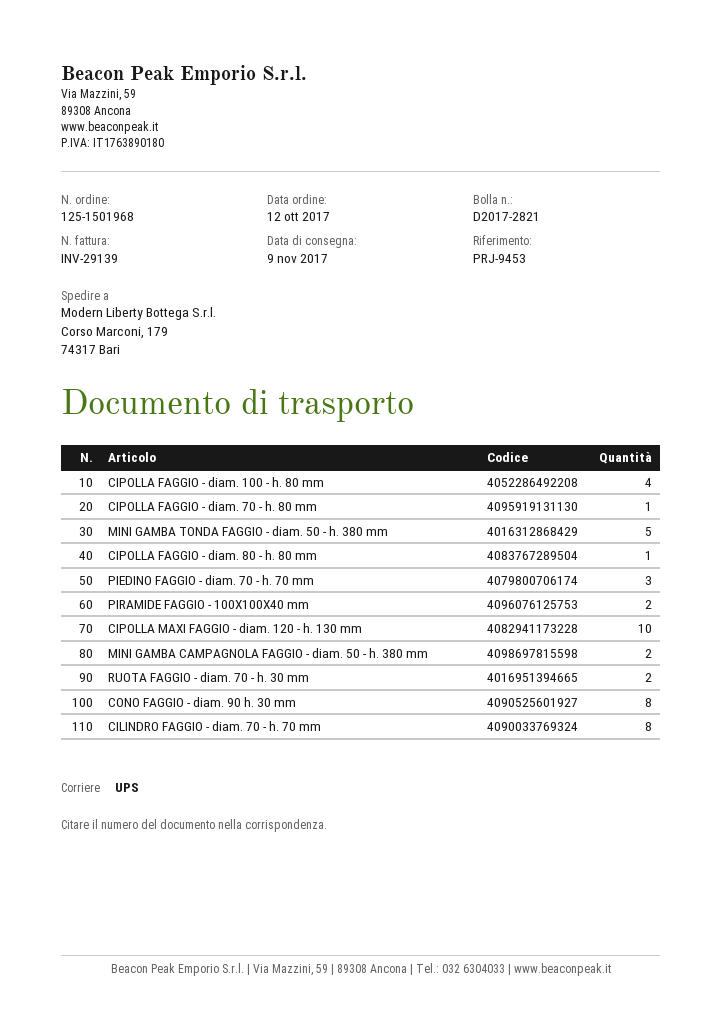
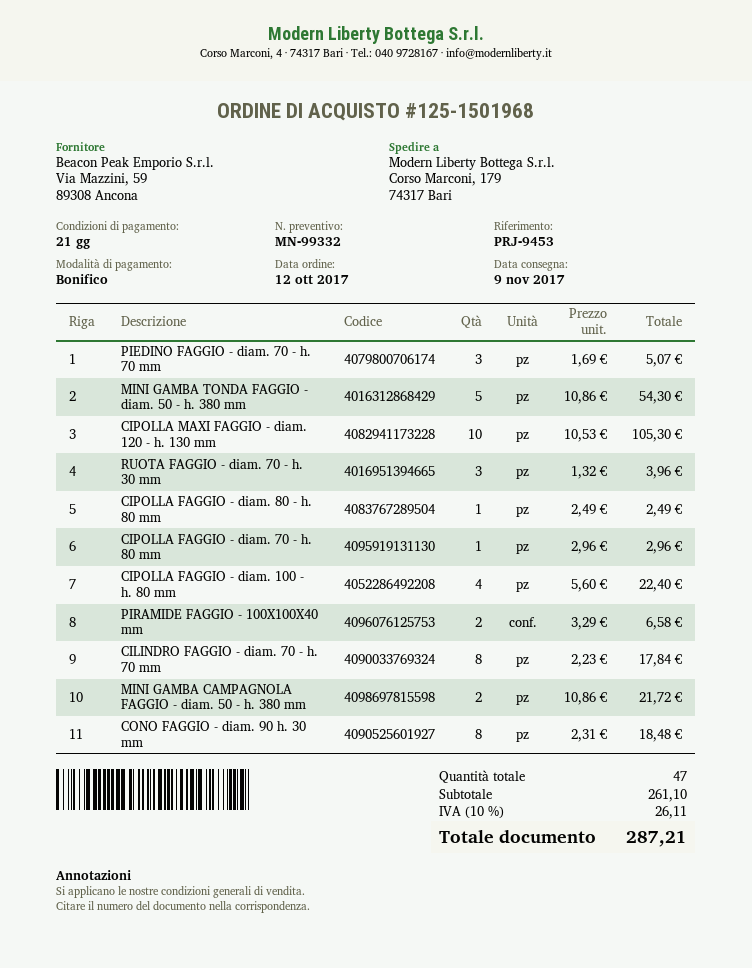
RUOTA FAGGIO - diam. 70 - h. 30 mm: 2 -> 3

